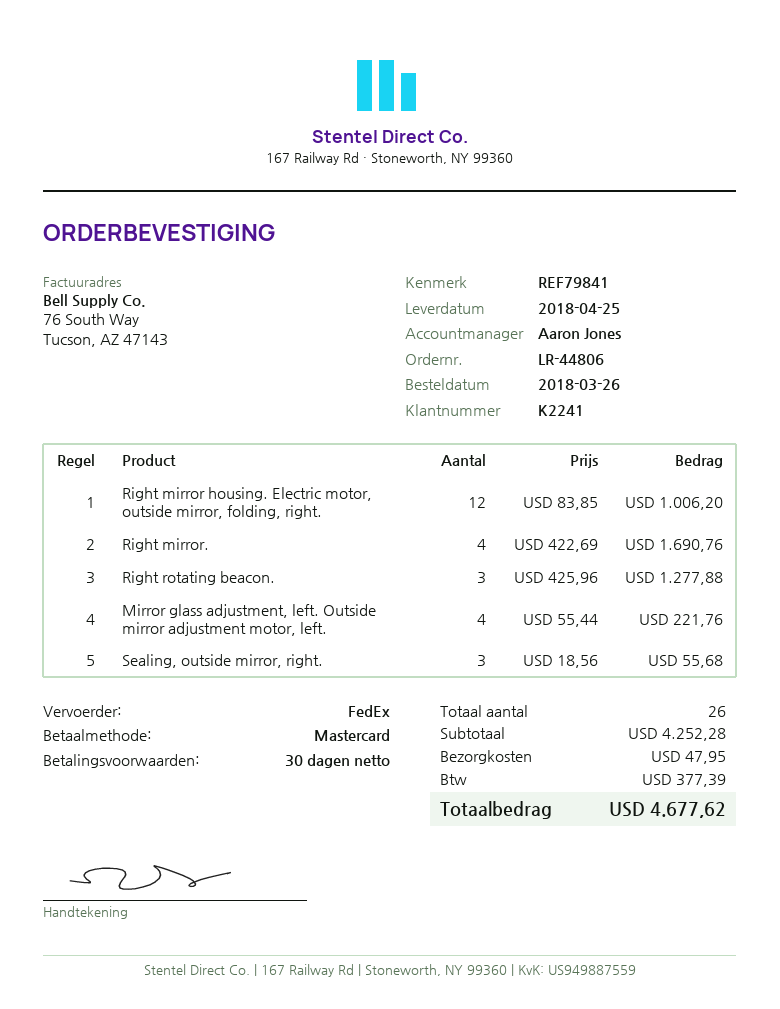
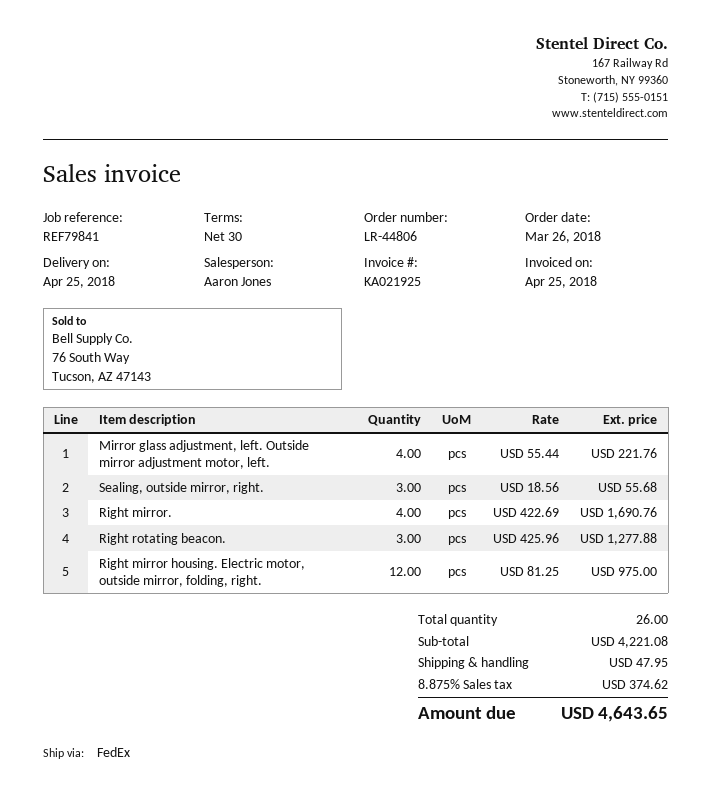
Right mirror housing. Electric motor, outside mirror, folding, right.: 12 x 83.85 = 1006.20 -> 12 x 81.25 = 975.00
subtotal: 4252.28 -> 4221.08
tax: 377.39 -> 374.62
total: 4677.62 -> 4643.65

